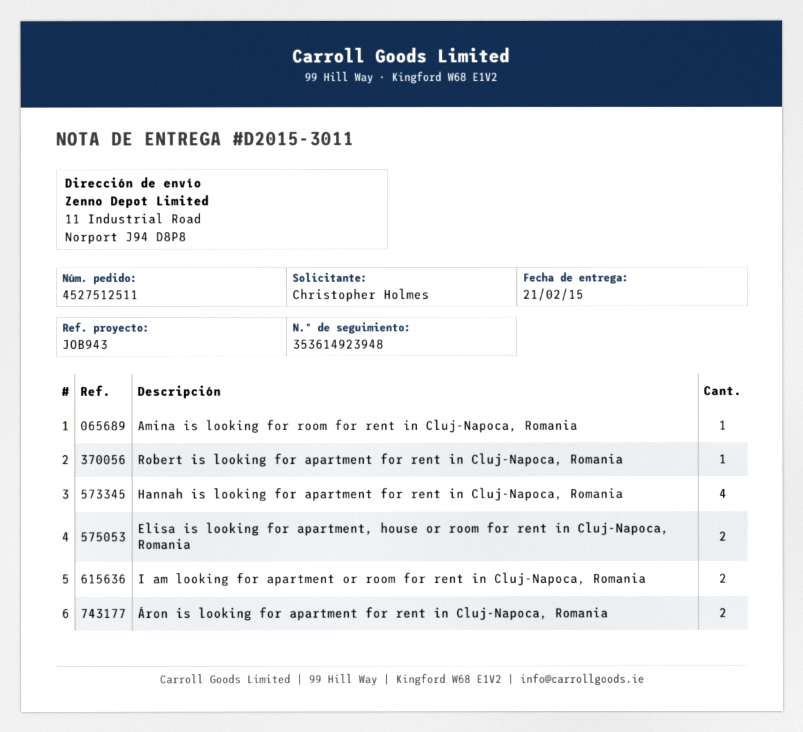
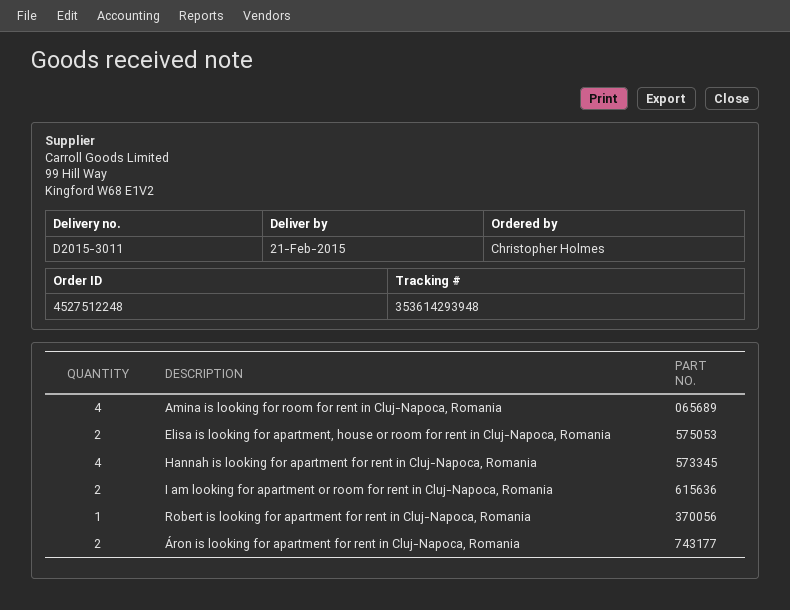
order number: 4527512511 -> 4527512248
tracking number: 353614923948 -> 353614293948
Amina is looking for room for rent in Cluj-Napoca, Romania: 1 -> 4

